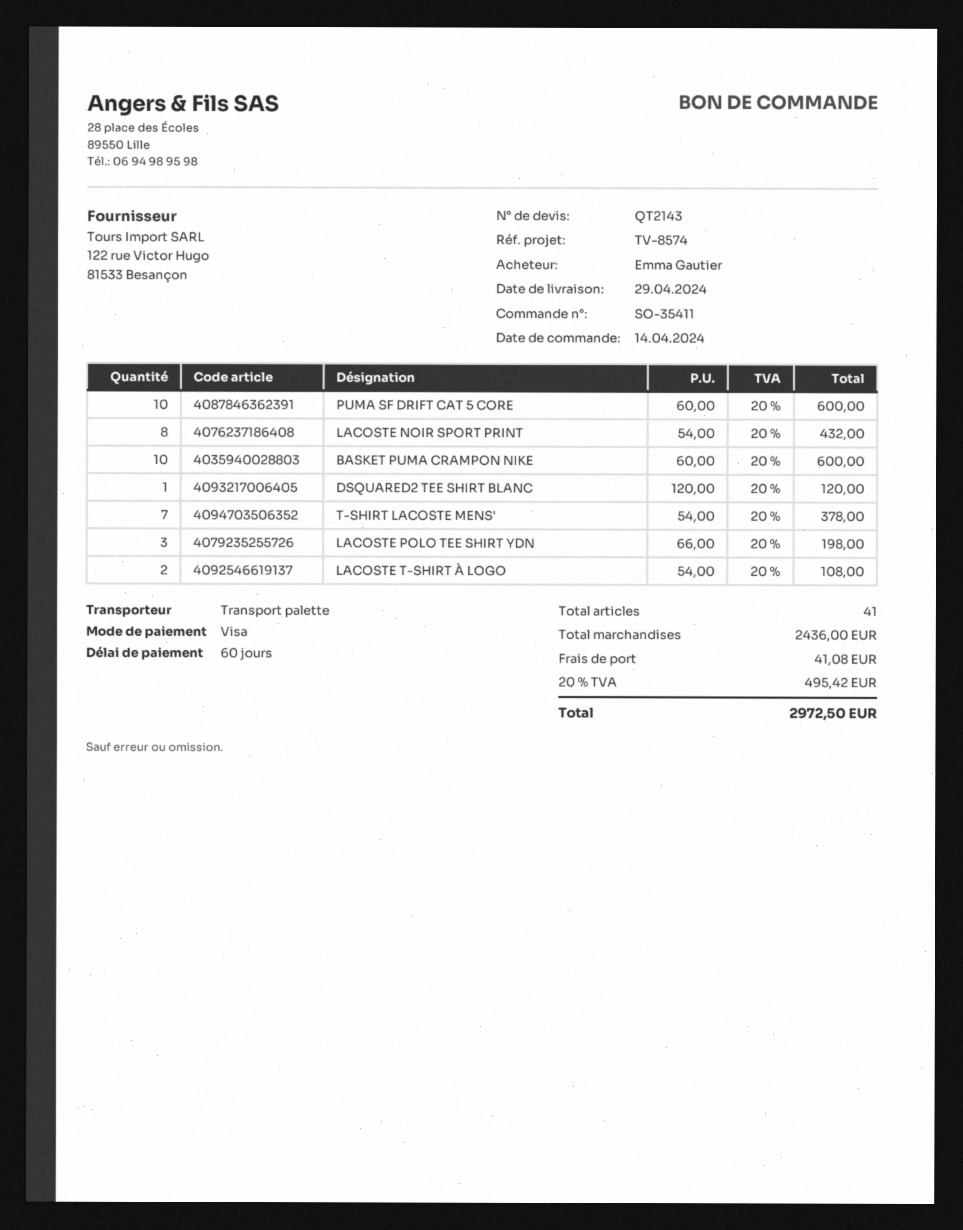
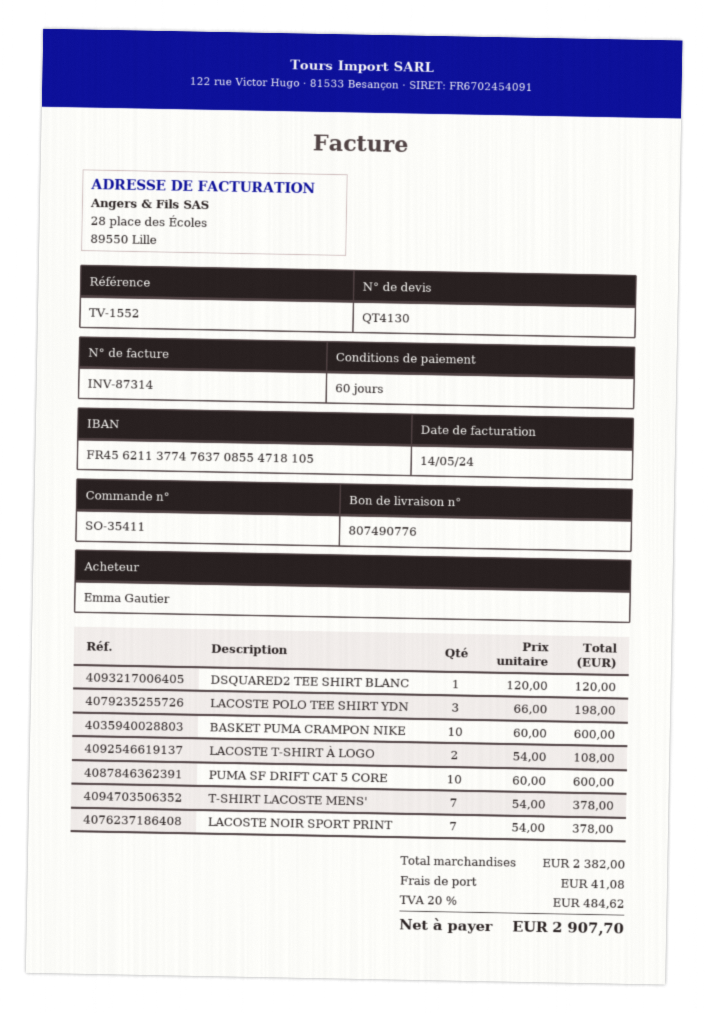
quote number: QT2143 -> QT4130
reference: TV-8574 -> TV-1552
LACOSTE NOIR SPORT PRINT: 8 x 54.00 = 432.00 -> 7 x 54.00 = 378.00
subtotal: 2436.00 -> 2382.00
tax: 20% = 495.42 -> 20% = 484.62
total: 2972.50 -> 2907.70

